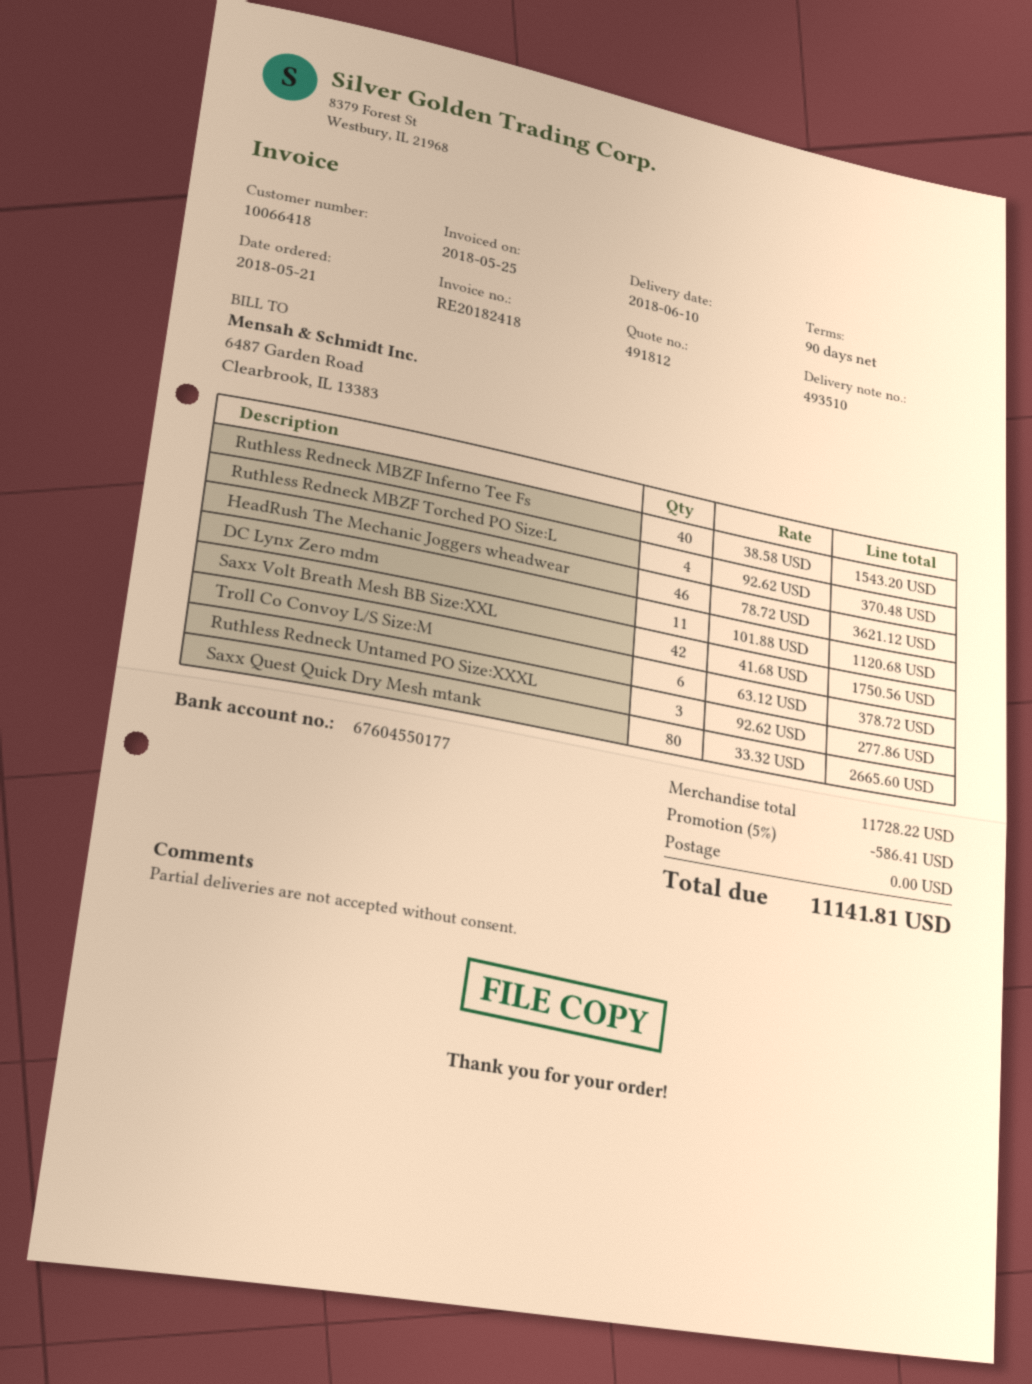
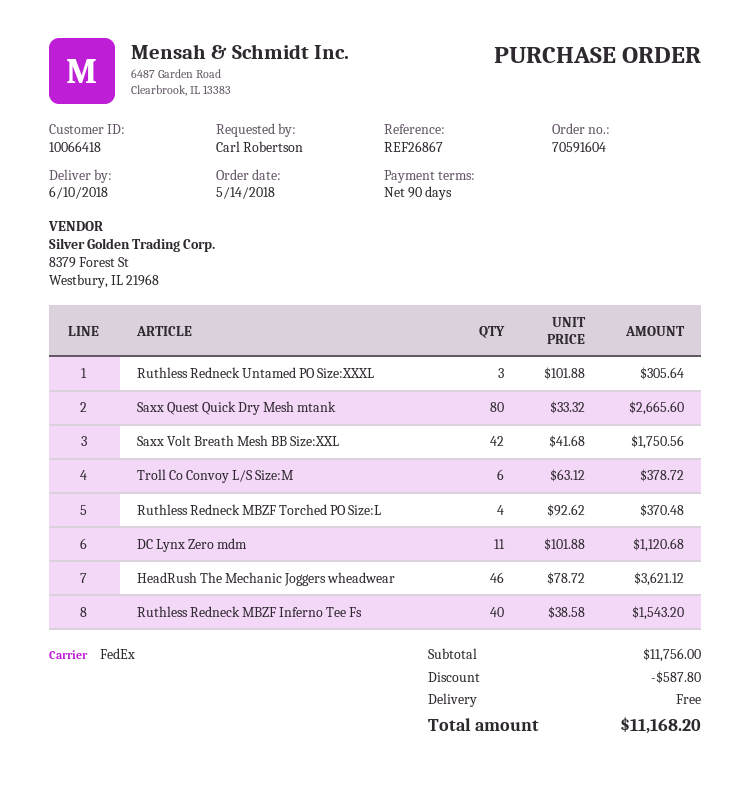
order date: 2018-05-21 -> 2018-05-14
Ruthless Redneck Untamed PO Size:XXXL: 3 x 92.62 = 277.86 -> 3 x 101.88 = 305.64
subtotal: 11728.22 -> 11756.00
discount: 586.41 -> 587.80
total: 11141.81 -> 11168.20

